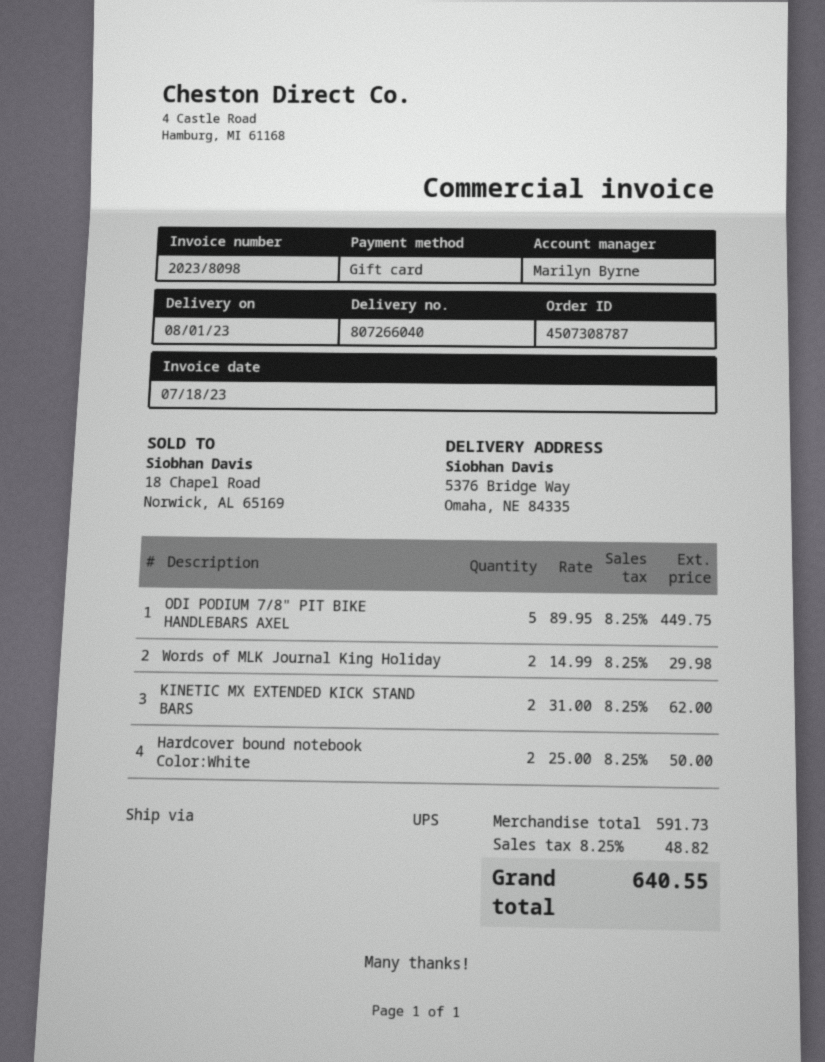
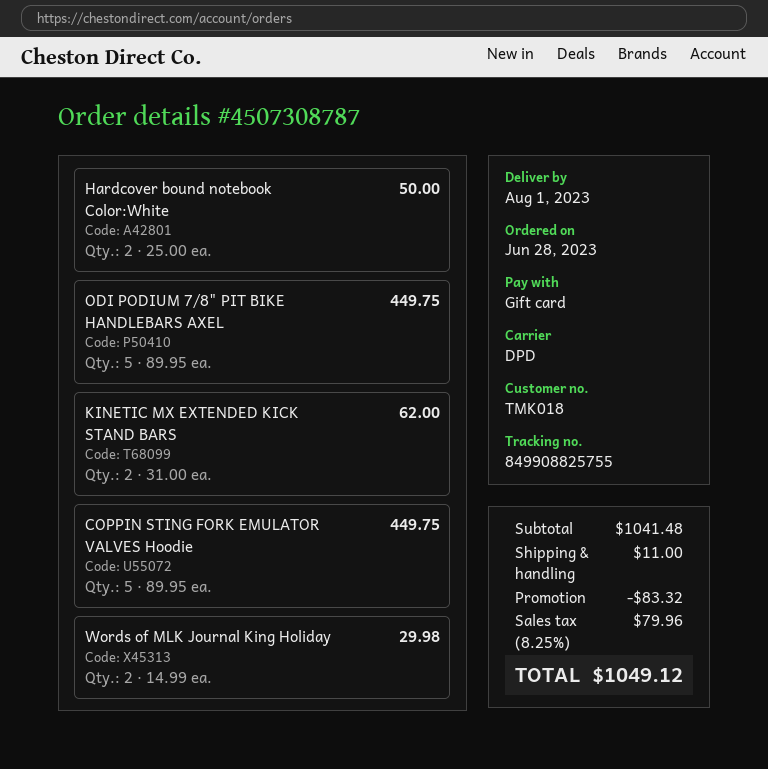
shipping method: UPS -> DPD
COPPIN STING FORK EMULATOR VALVES Hoodie: none -> 5 x 89.95 = 449.75
subtotal: 591.73 -> 1041.48
discount: none -> 83.32
shipping: none -> 11.00
tax: 8.25% = 48.82 -> 8.25% = 79.96
total: 640.55 -> 1049.12

